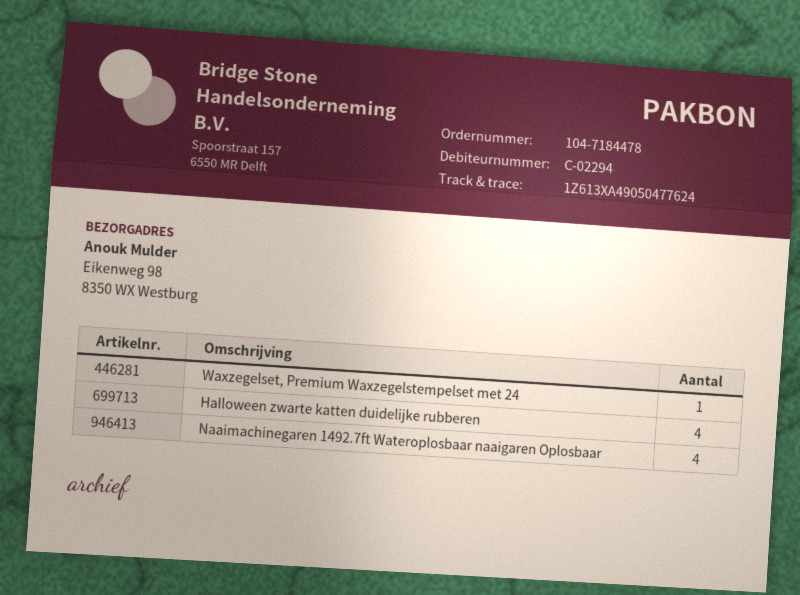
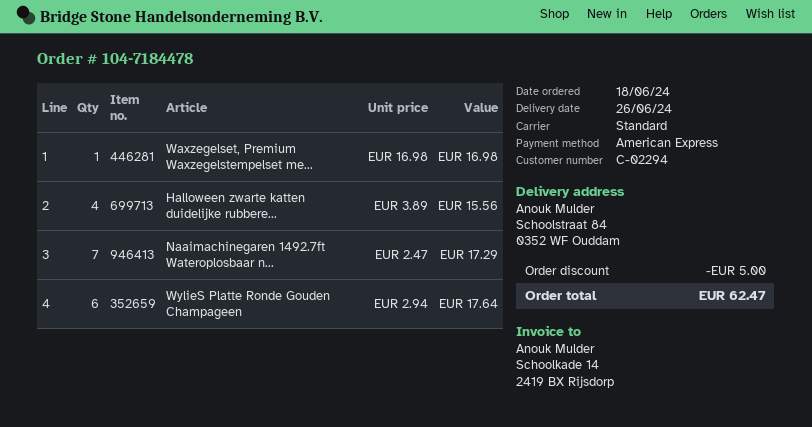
ship to: Eikenweg 98, 8350 WX Westburg -> Schoolstraat 84, 0352 WF Ouddam
Naaimachinegaren 1492.7ft Wateroplosbaar naaigaren Oplosbaar: 4 -> 7
WylieS Platte Ronde Gouden Champageen: none -> 6

